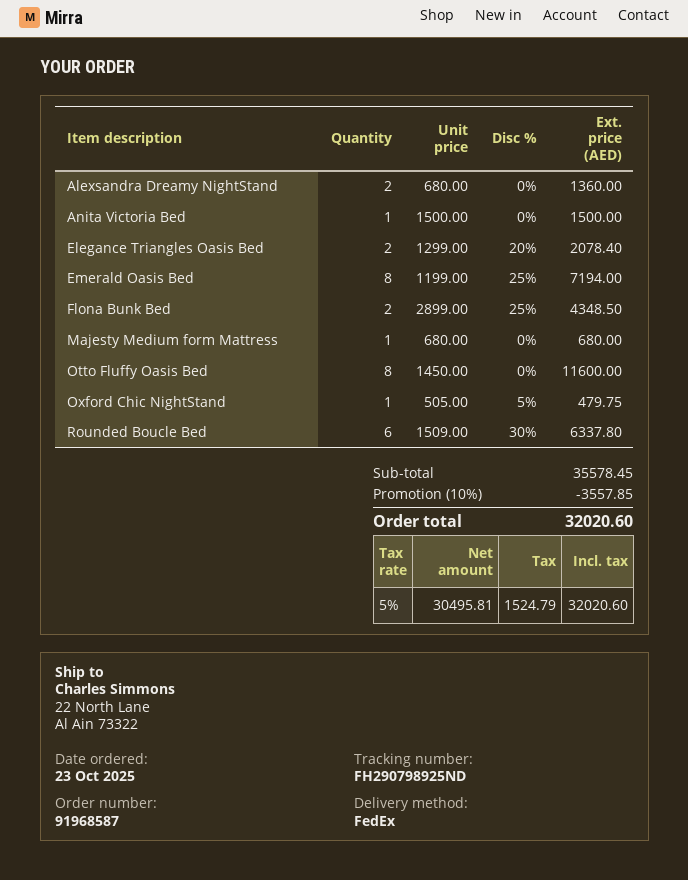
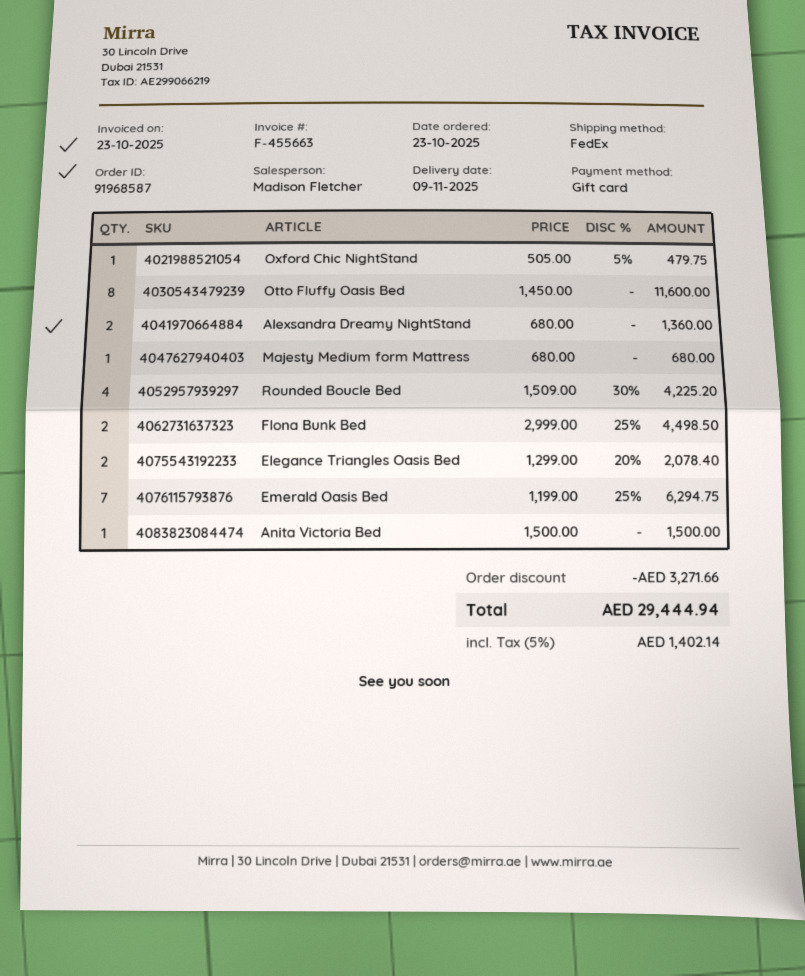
Emerald Oasis Bed: 8 x 1199.00 - 25% = 7194.00 -> 7 x 1199.00 - 25% = 6294.75
Flona Bunk Bed: 2 x 2899.00 - 25% = 4348.50 -> 2 x 2999.00 - 25% = 4498.50
Rounded Boucle Bed: 6 x 1509.00 - 30% = 6337.80 -> 4 x 1509.00 - 30% = 4225.20
discount: 3557.85 -> 3271.66
tax: 5% = 1524.79 -> 5% = 1402.14
total: 32020.60 -> 29444.94

